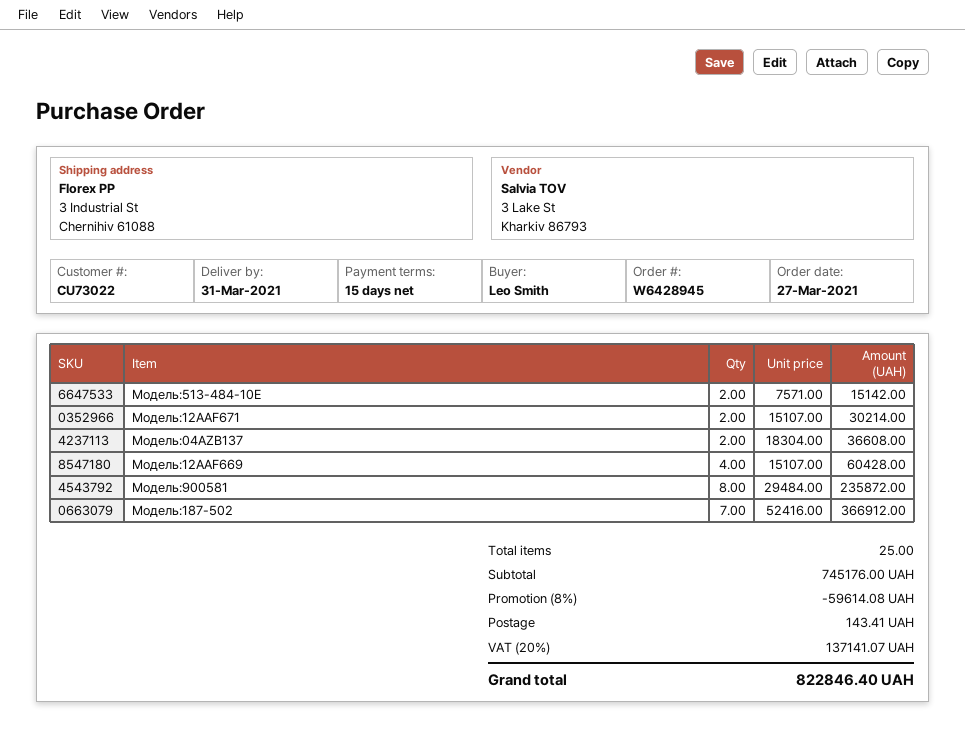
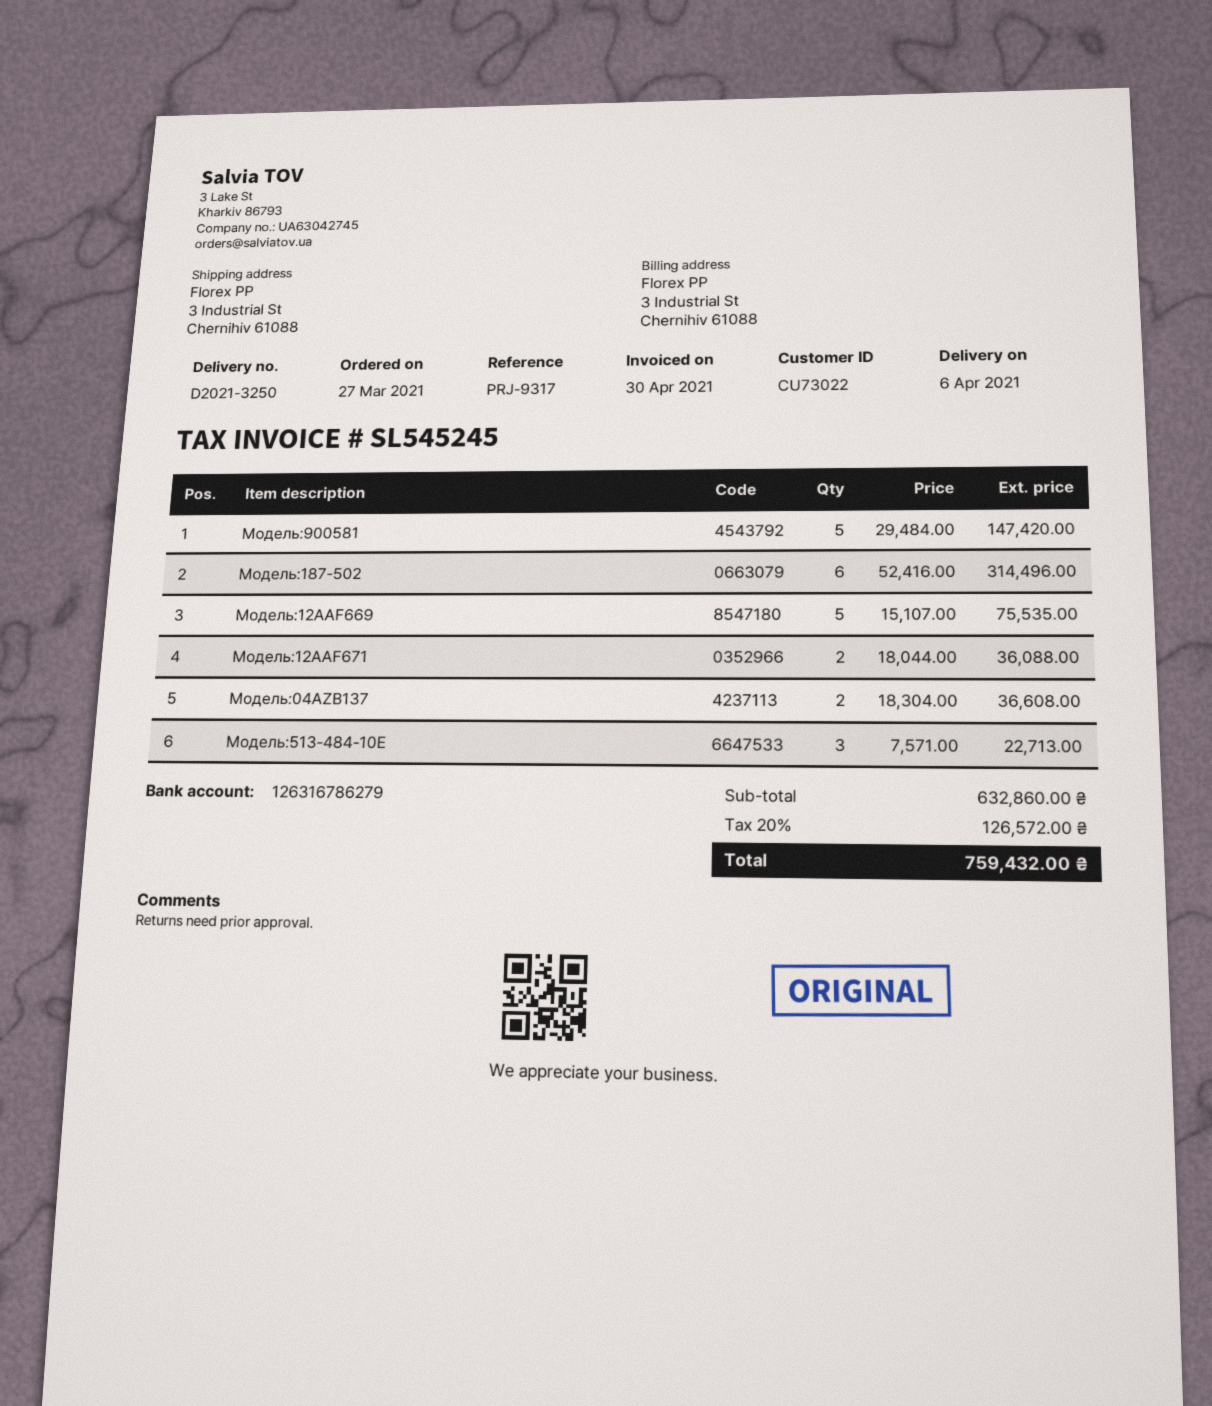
delivery date: 2021-03-31 -> 2021-04-06
Модель:513-484-10E: 2 x 7571.00 = 15142.00 -> 3 x 7571.00 = 22713.00
Модель:12AAF671: 2 x 15107.00 = 30214.00 -> 2 x 18044.00 = 36088.00
Модель:12AAF669: 4 x 15107.00 = 60428.00 -> 5 x 15107.00 = 75535.00
Модель:900581: 8 x 29484.00 = 235872.00 -> 5 x 29484.00 = 147420.00
Модель:187-502: 7 x 52416.00 = 366912.00 -> 6 x 52416.00 = 314496.00
subtotal: 745176.00 -> 632860.00
discount: 8% = 59614.08 -> none
shipping: 143.41 -> none
tax: 20% = 137141.07 -> 20% = 126572.00
total: 822846.40 -> 759432.00

